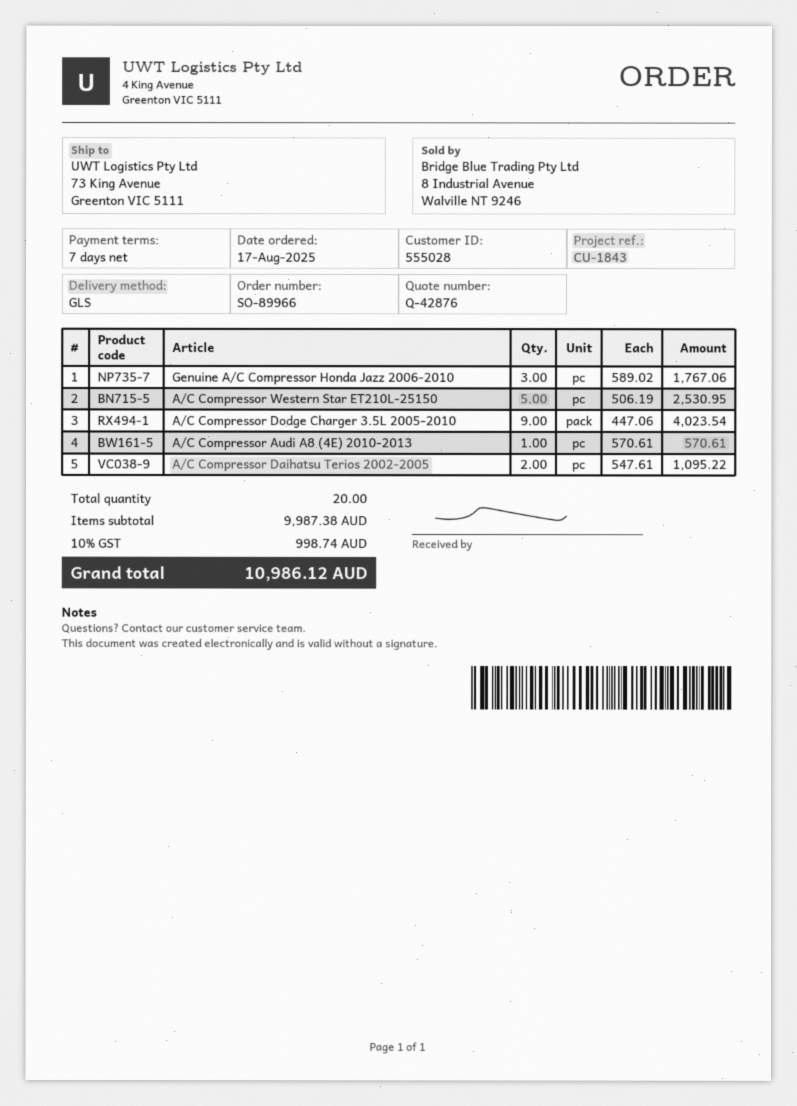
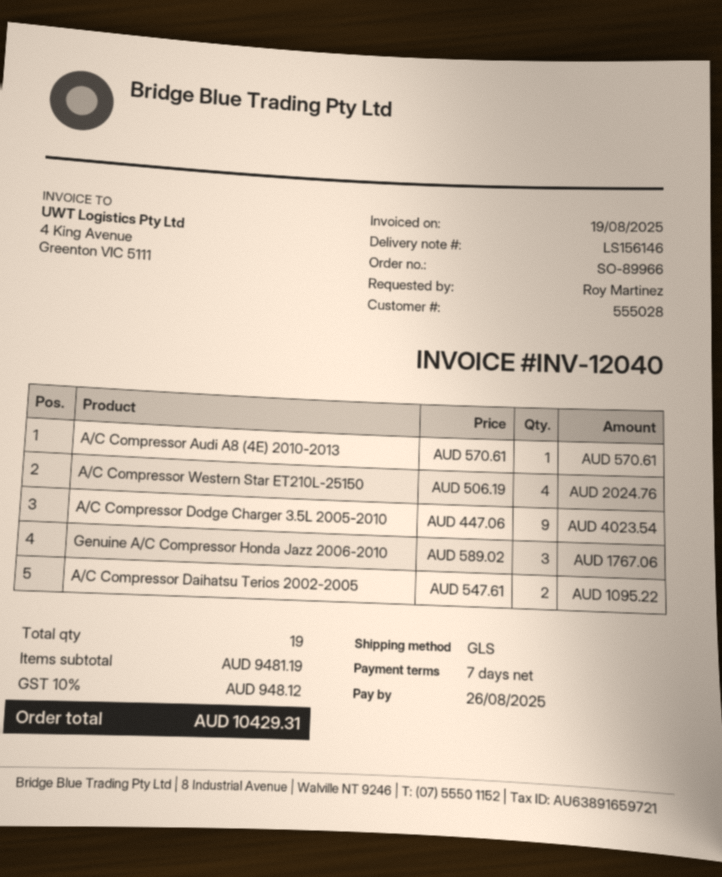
A/C Compressor Western Star ET210L-25150: 5 x 506.19 = 2530.95 -> 4 x 506.19 = 2024.76
total quantity: 20 -> 19
subtotal: 9987.38 -> 9481.19
tax: 10% = 998.74 -> 10% = 948.12
total: 10986.12 -> 10429.31

